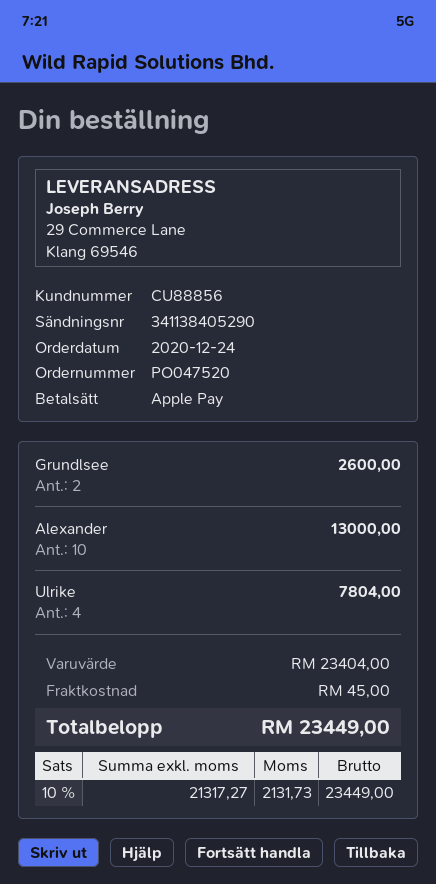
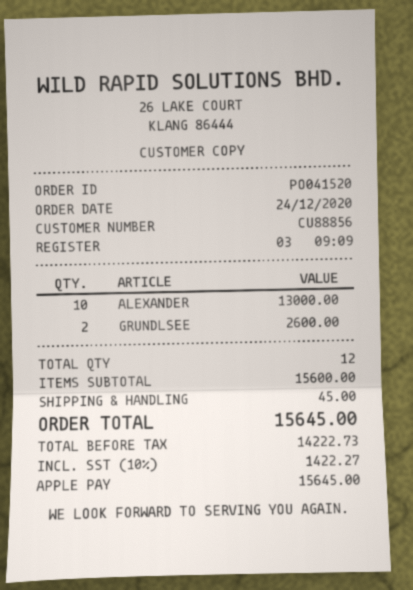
order number: PO047520 -> PO041520
Ulrike: 4 for 7804.00 -> none
subtotal: 23404.00 -> 15600.00
net: 21317.27 -> 14222.73
tax: 10% = 2131.73 -> 10% = 1422.27
total: 23449.00 -> 15645.00

